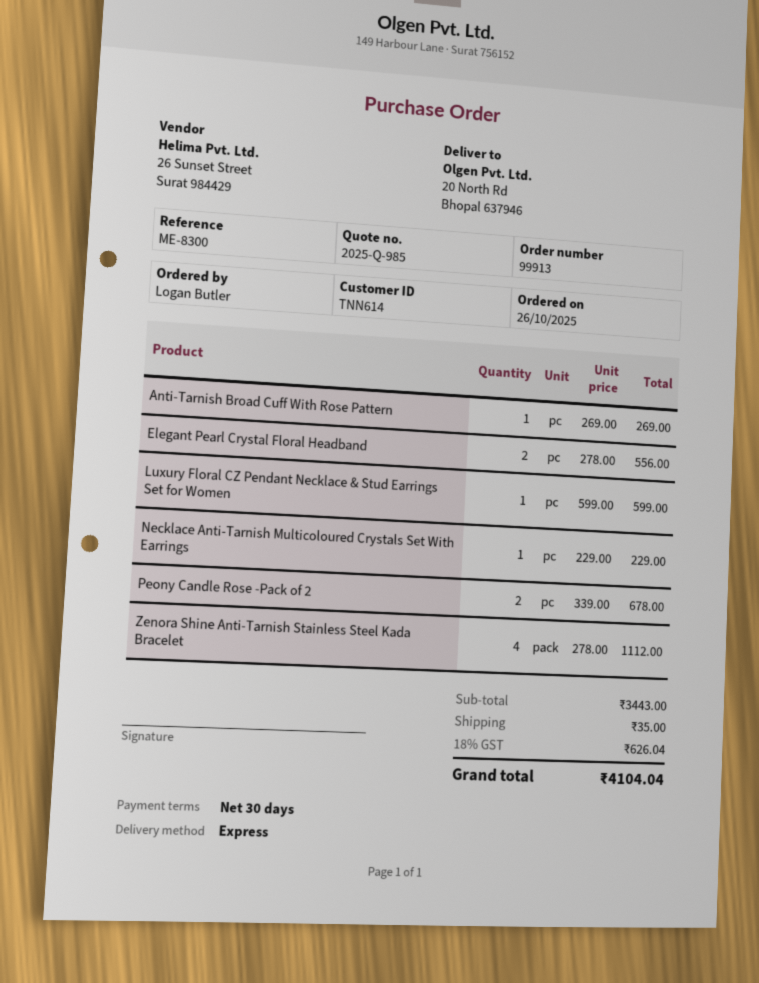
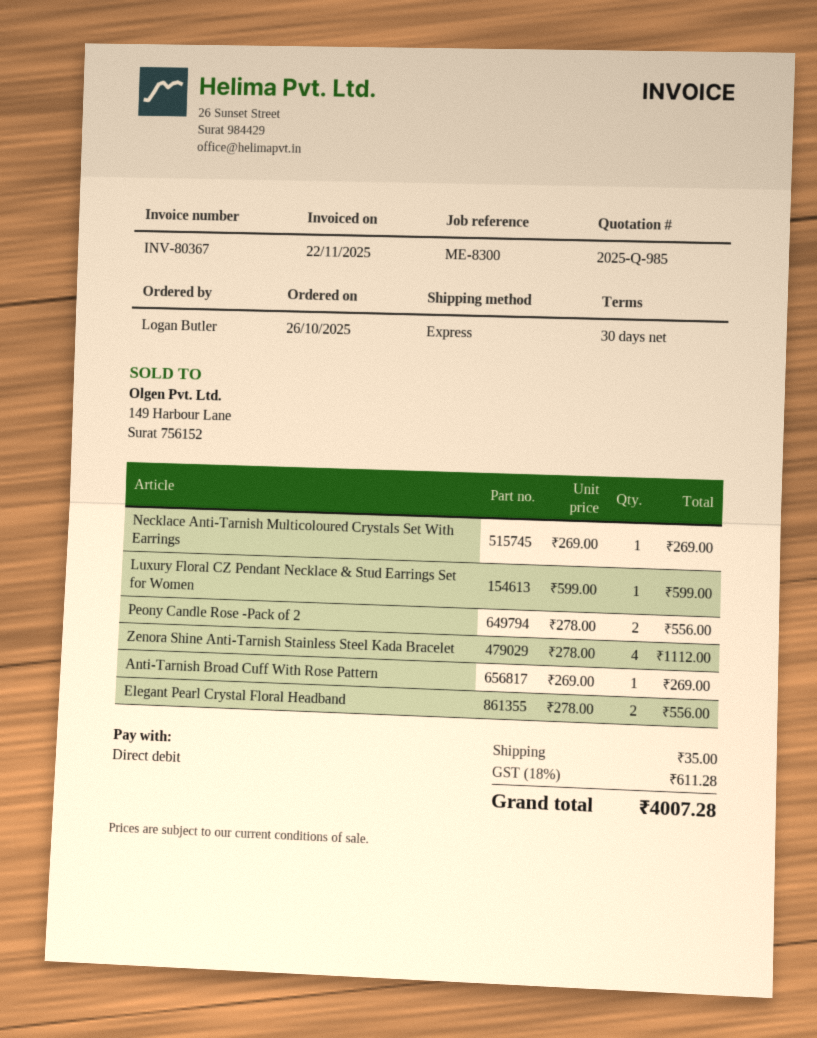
Necklace Anti-Tarnish Multicoloured Crystals Set With Earrings: 1 x 229.00 = 229.00 -> 1 x 269.00 = 269.00
Peony Candle Rose -Pack of 2: 2 x 339.00 = 678.00 -> 2 x 278.00 = 556.00
tax: 18% = 626.04 -> 18% = 611.28
total: 4104.04 -> 4007.28

